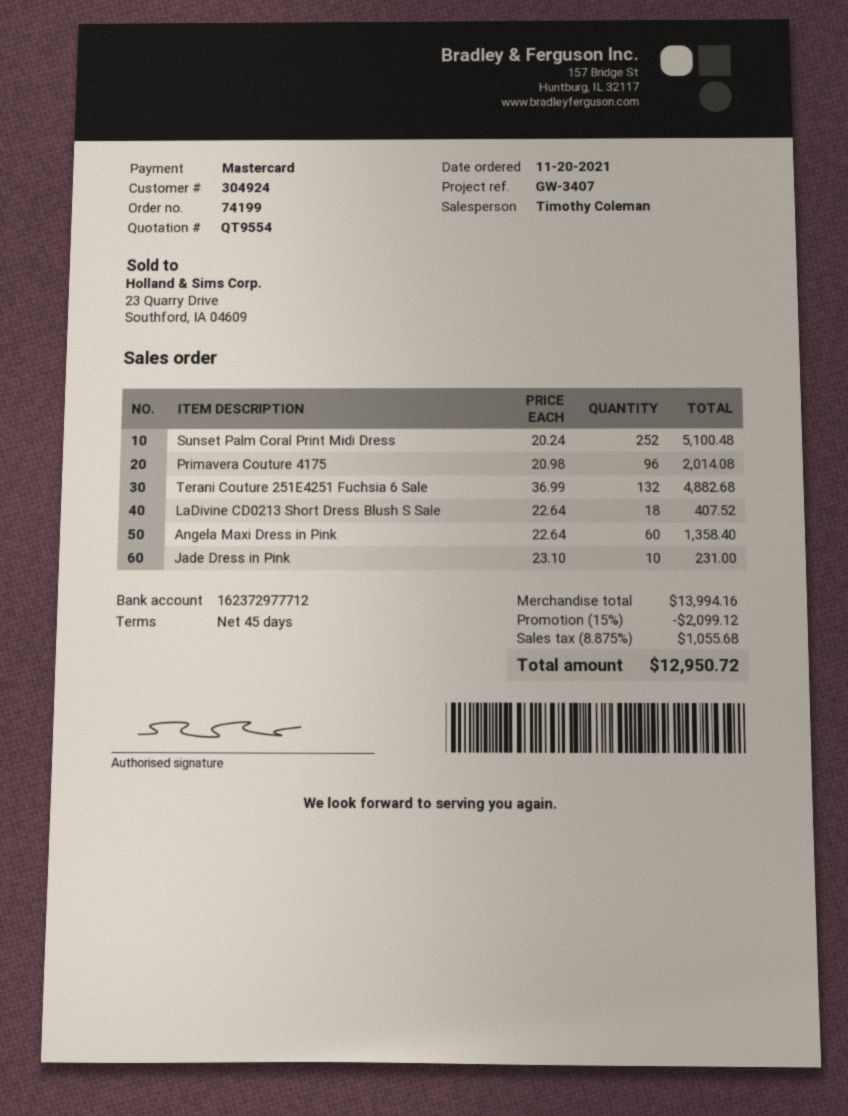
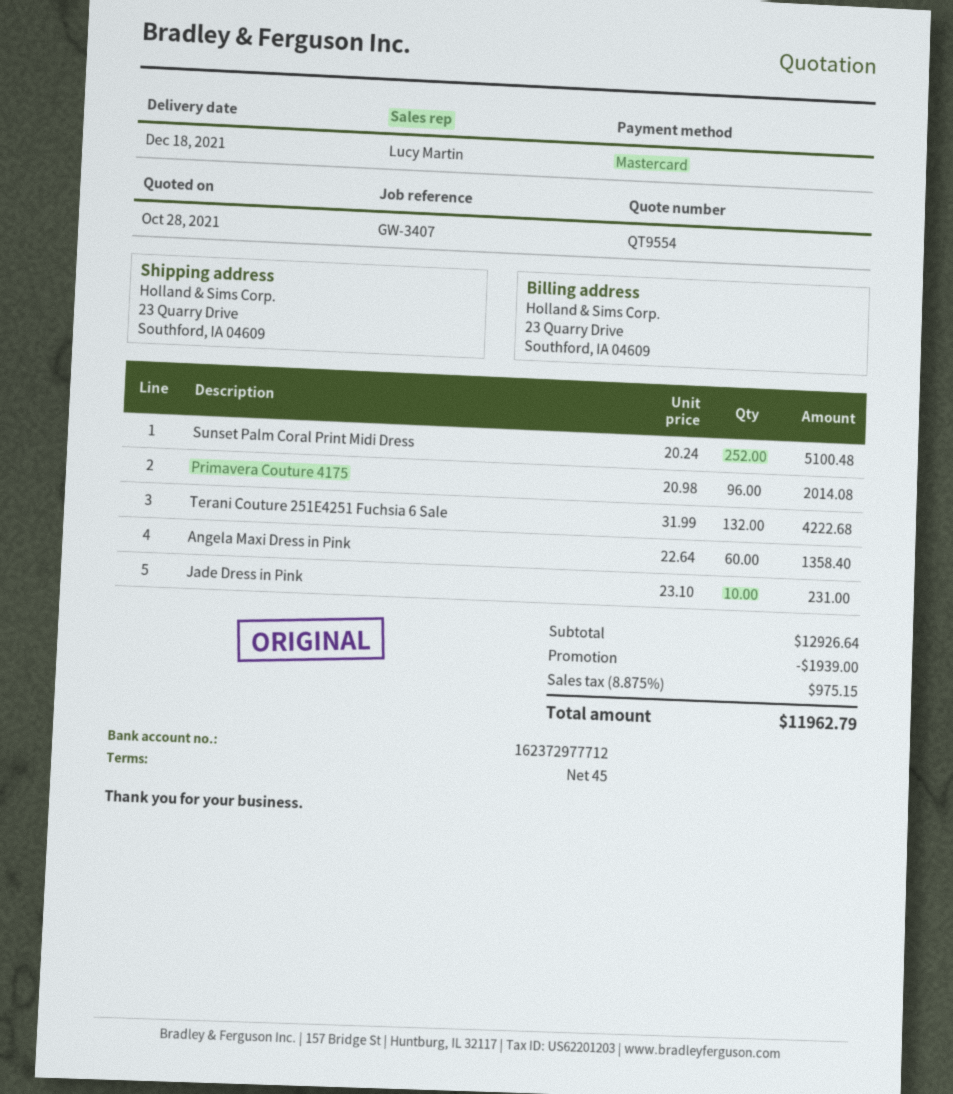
sales rep: Timothy Coleman -> Lucy Martin
Terani Couture 251E4251 Fuchsia 6 Sale: 132 x 36.99 = 4882.68 -> 132 x 31.99 = 4222.68
LaDivine CD0213 Short Dress Blush S Sale: 18 x 22.64 = 407.52 -> none
subtotal: 13994.16 -> 12926.64
discount: 2099.12 -> 1939.00
tax: 8.875% = 1055.68 -> 8.875% = 975.15
total: 12950.72 -> 11962.79

